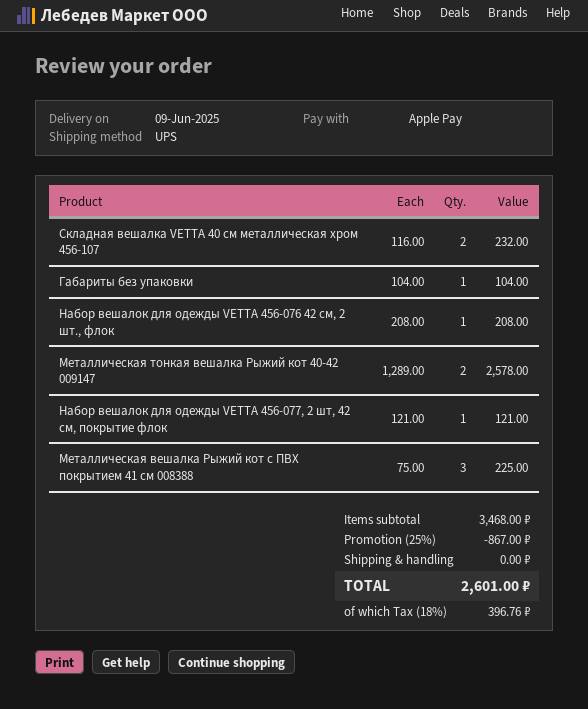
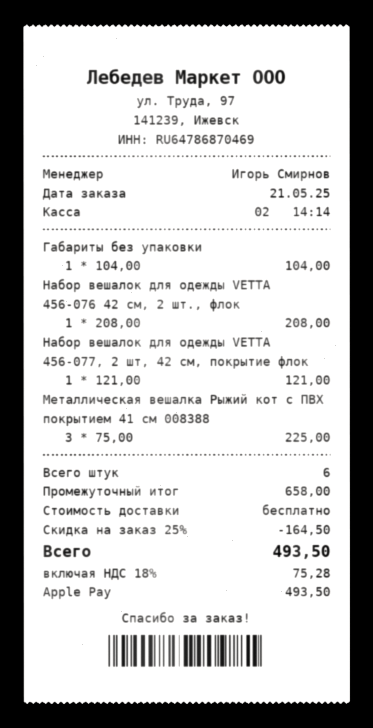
Складная вешалка VETTA 40 см металлическая хром 456-107: 2 x 116.00 = 232.00 -> none
Металлическая тонкая вешалка Рыжий кот 40-42 009147: 2 x 1289.00 = 2578.00 -> none
subtotal: 3468.00 -> 658.00
discount: 25% = 867.00 -> 25% = 164.50
tax: 18% = 396.76 -> 18% = 75.28
total: 2601.00 -> 493.50

